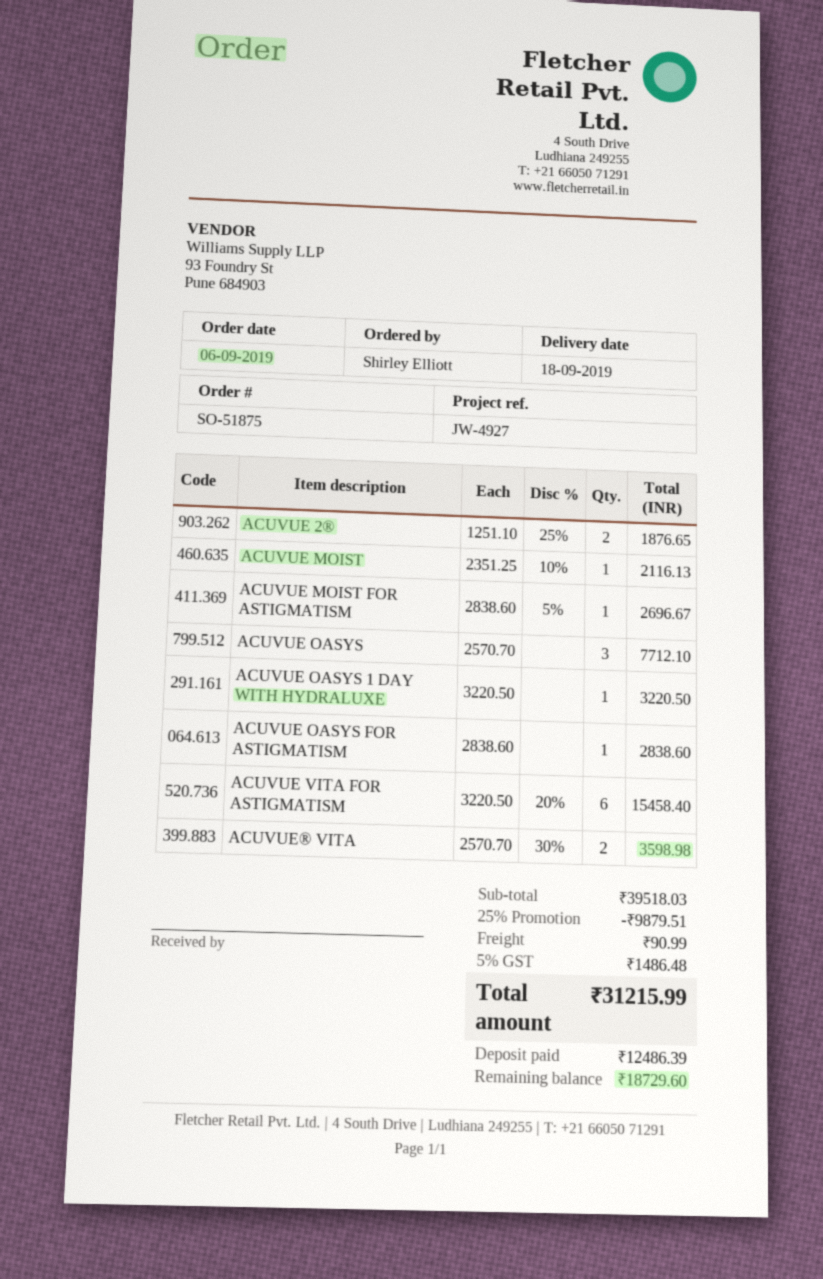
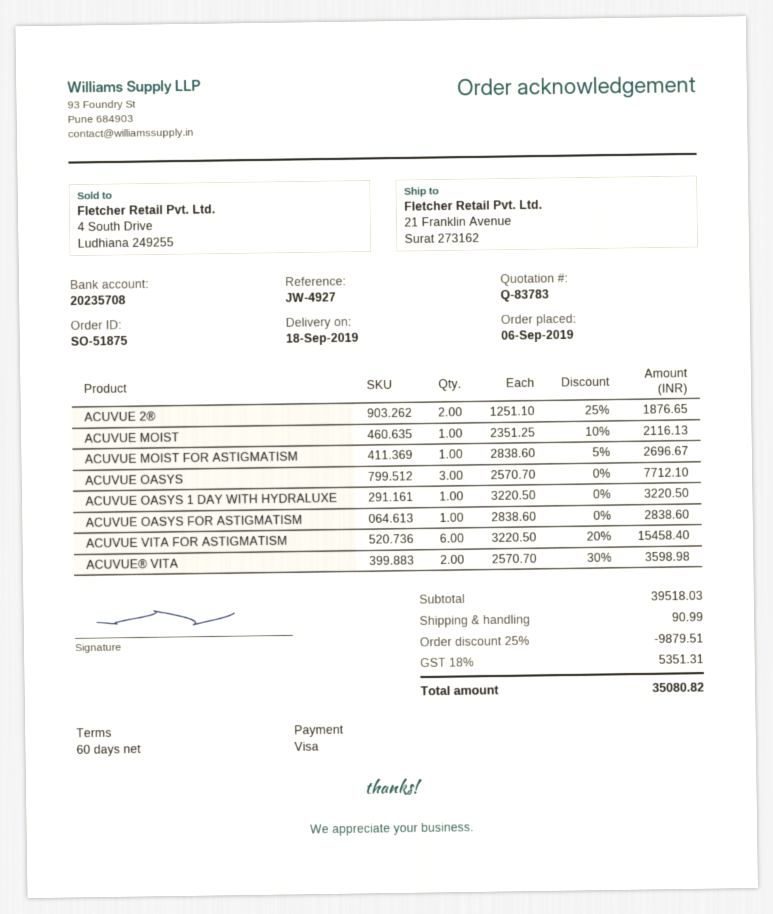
tax: 5% = 1486.48 -> 18% = 5351.31
total: 31215.99 -> 35080.82

